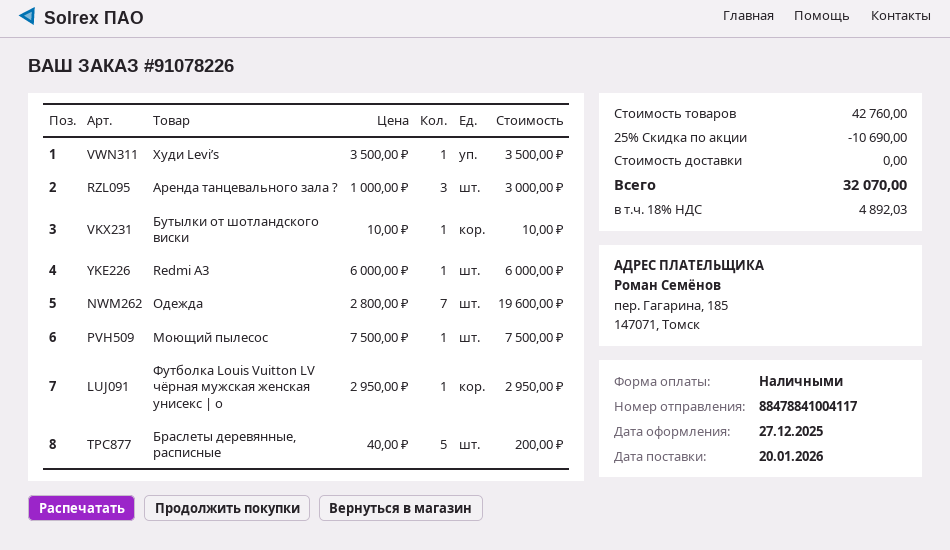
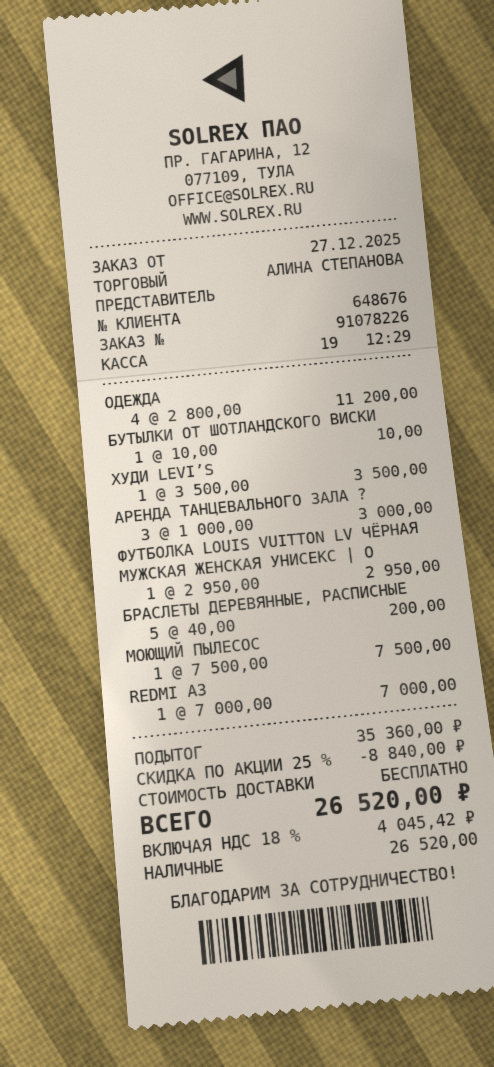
Redmi A3: 1 x 6000.00 = 6000.00 -> 1 x 7000.00 = 7000.00
Одежда: 7 x 2800.00 = 19600.00 -> 4 x 2800.00 = 11200.00
subtotal: 42760.00 -> 35360.00
discount: 25% = 10690.00 -> 25% = 8840.00
tax: 18% = 4892.03 -> 18% = 4045.42
total: 32070.00 -> 26520.00

